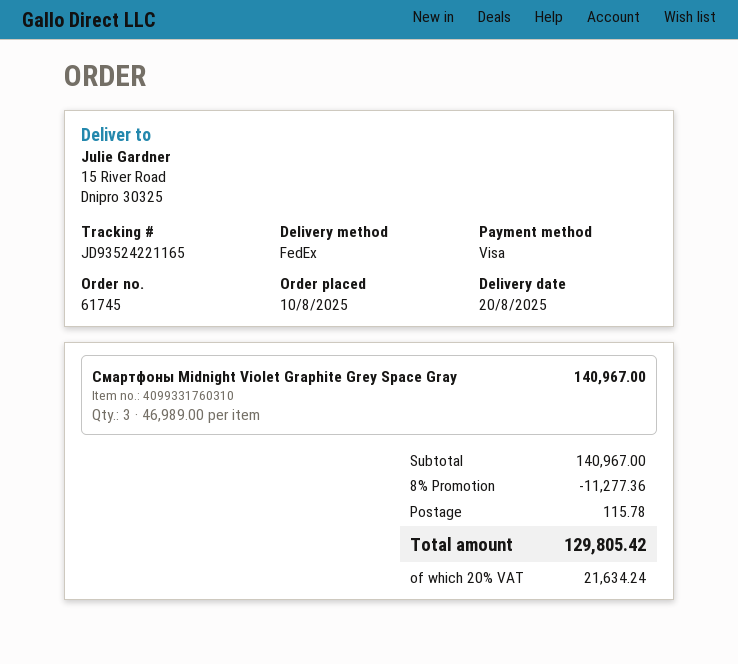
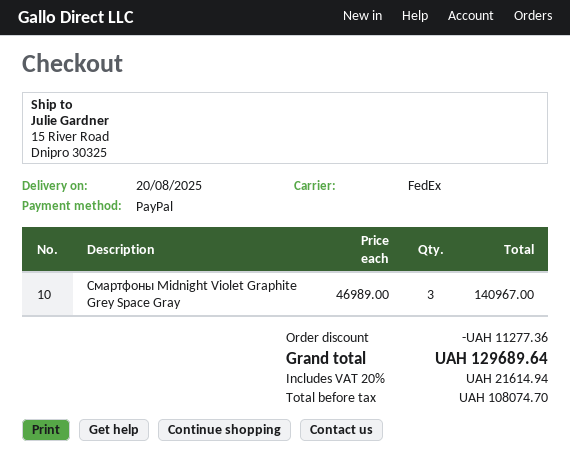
payment method: Visa -> PayPal
shipping: 115.78 -> none
tax: 20% = 21634.24 -> 20% = 21614.94
total: 129805.42 -> 129689.64

